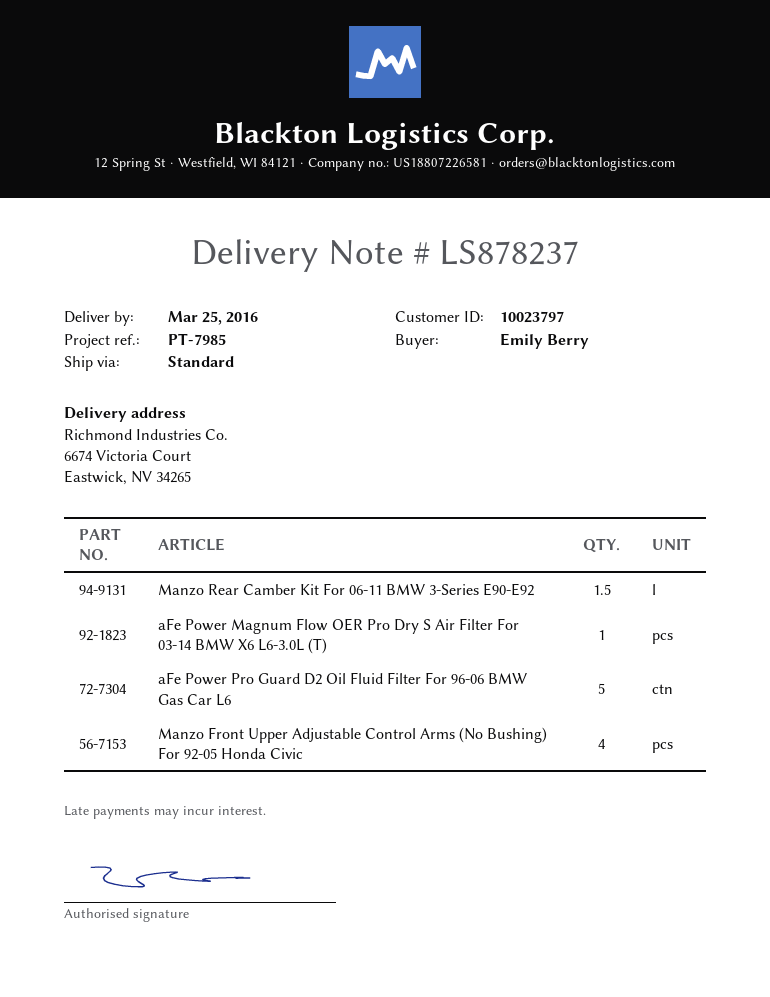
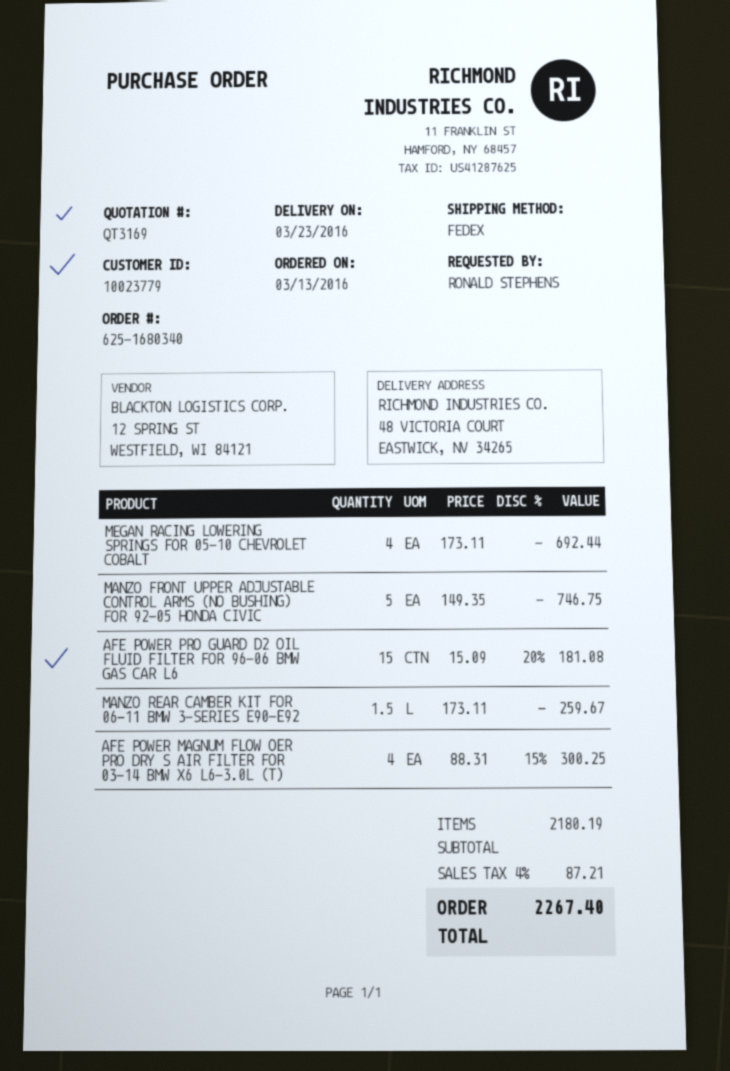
delivery date: 2016-03-25 -> 2016-03-23
customer number: 10023797 -> 10023779
ordered by: Emily Berry -> RONALD STEPHENS
shipping method: standard -> FedEx
ship to: 6674 Victoria Court, Eastwick, NV 34265 -> 48 VICTORIA COURT, EASTWICK, NV 34265
aFe Power Magnum Flow OER Pro Dry S Air Filter For 03-14 BMW X6 L6-3.0L (T): 1 -> 4
aFe Power Pro Guard D2 Oil Fluid Filter For 96-06 BMW Gas Car L6: 5 -> 15
Manzo Front Upper Adjustable Control Arms (No Bushing) For 92-05 Honda Civic: 4 -> 5
MEGAN RACING LOWERING SPRINGS FOR 05-10 CHEVROLET COBALT: none -> 4

